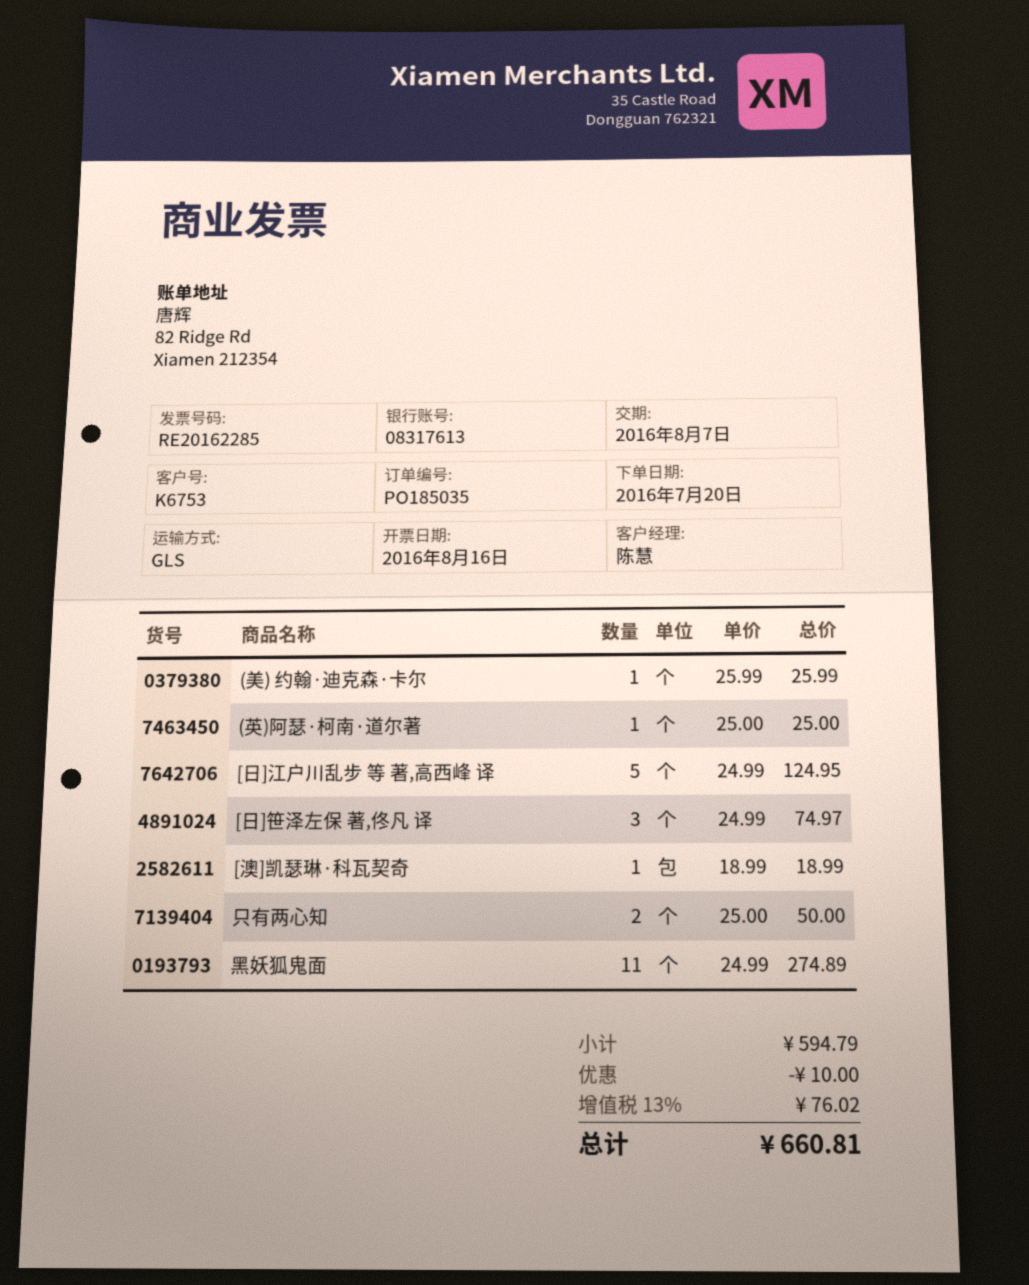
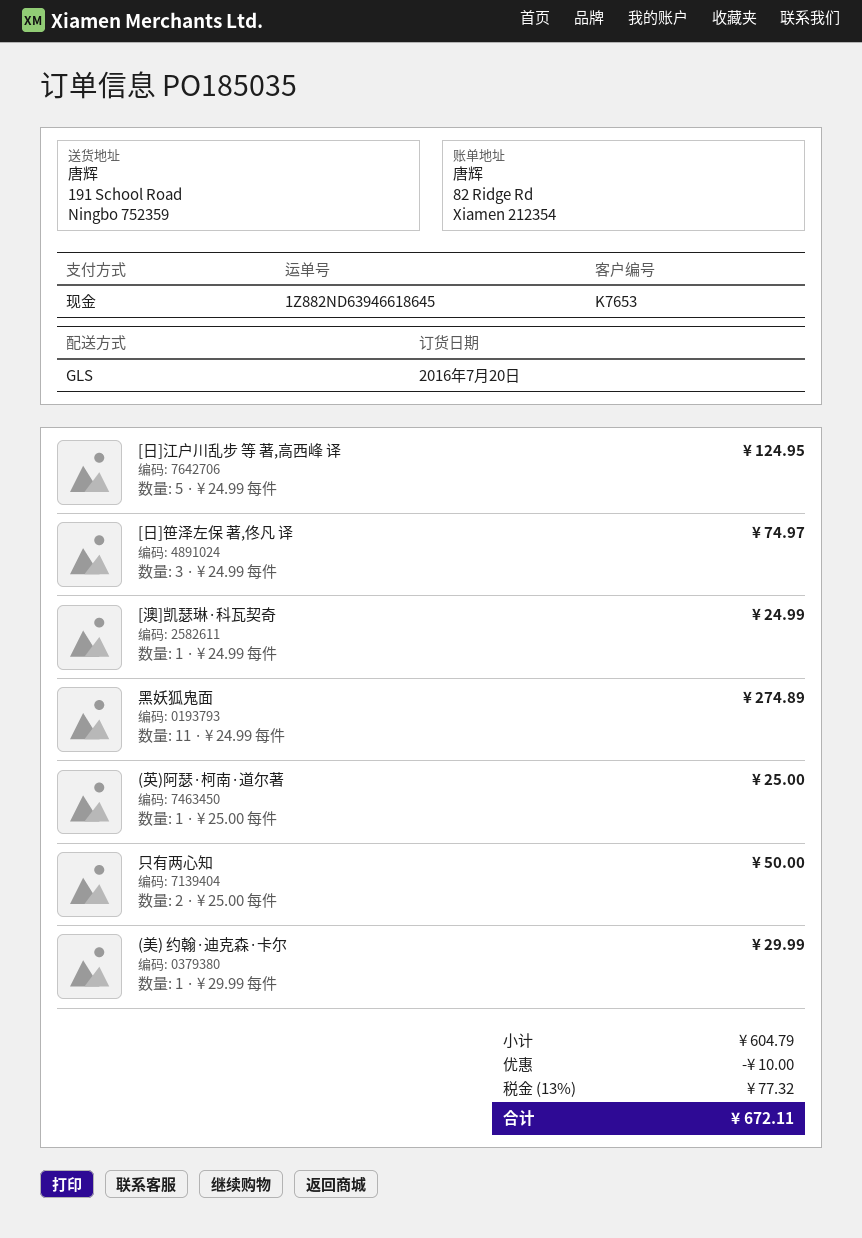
customer number: K6753 -> K7653
(美) 约翰·迪克森·卡尔: 1 x 25.99 = 25.99 -> 1 x 29.99 = 29.99
[澳]凯瑟琳·科瓦契奇: 1 x 18.99 = 18.99 -> 1 x 24.99 = 24.99
subtotal: 594.79 -> 604.79
tax: 13% = 76.02 -> 13% = 77.32
total: 660.81 -> 672.11

